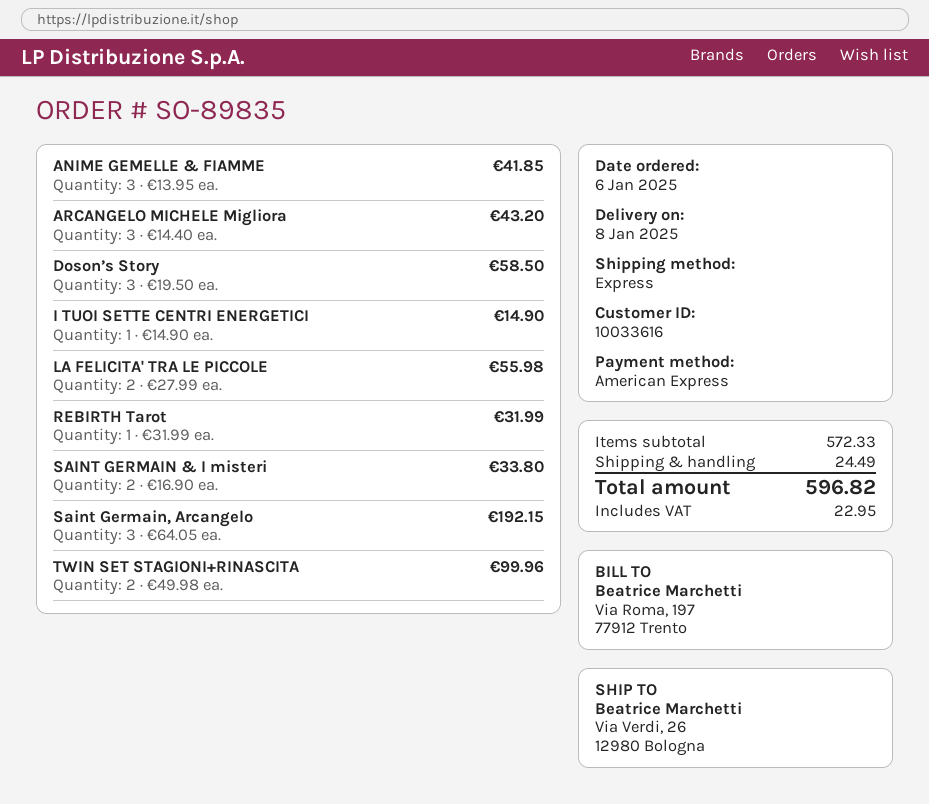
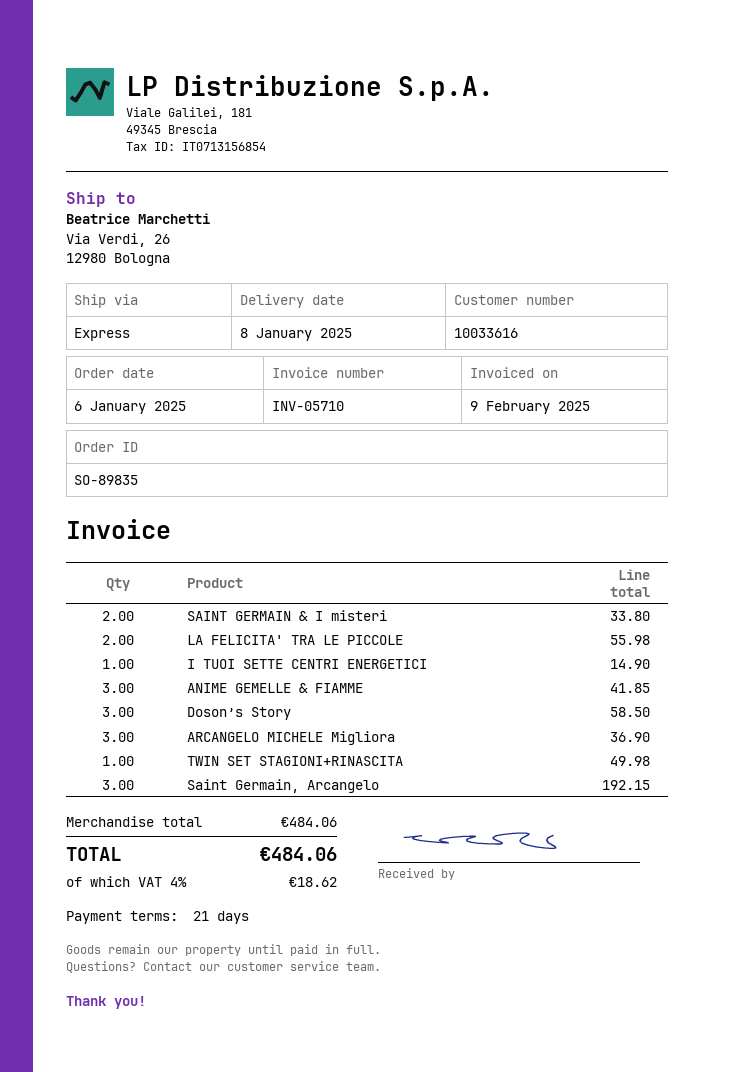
ARCANGELO MICHELE Migliora: 3 for 43.20 -> 3 for 36.90
REBIRTH Tarot: 1 for 31.99 -> none
TWIN SET STAGIONI+RINASCITA: 2 for 99.96 -> 1 for 49.98
subtotal: 572.33 -> 484.06
shipping: 24.49 -> none
tax: 22.95 -> 18.62
total: 596.82 -> 484.06

